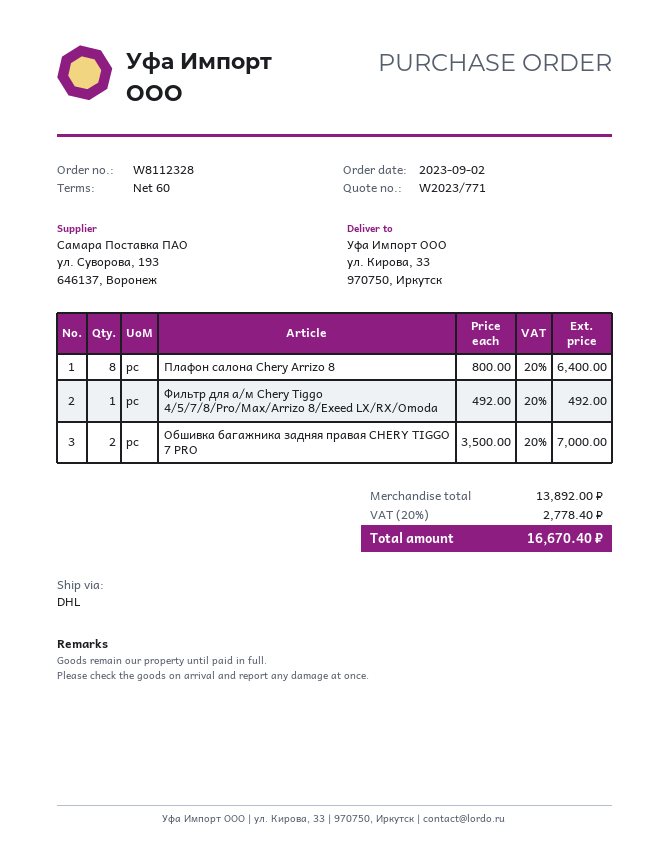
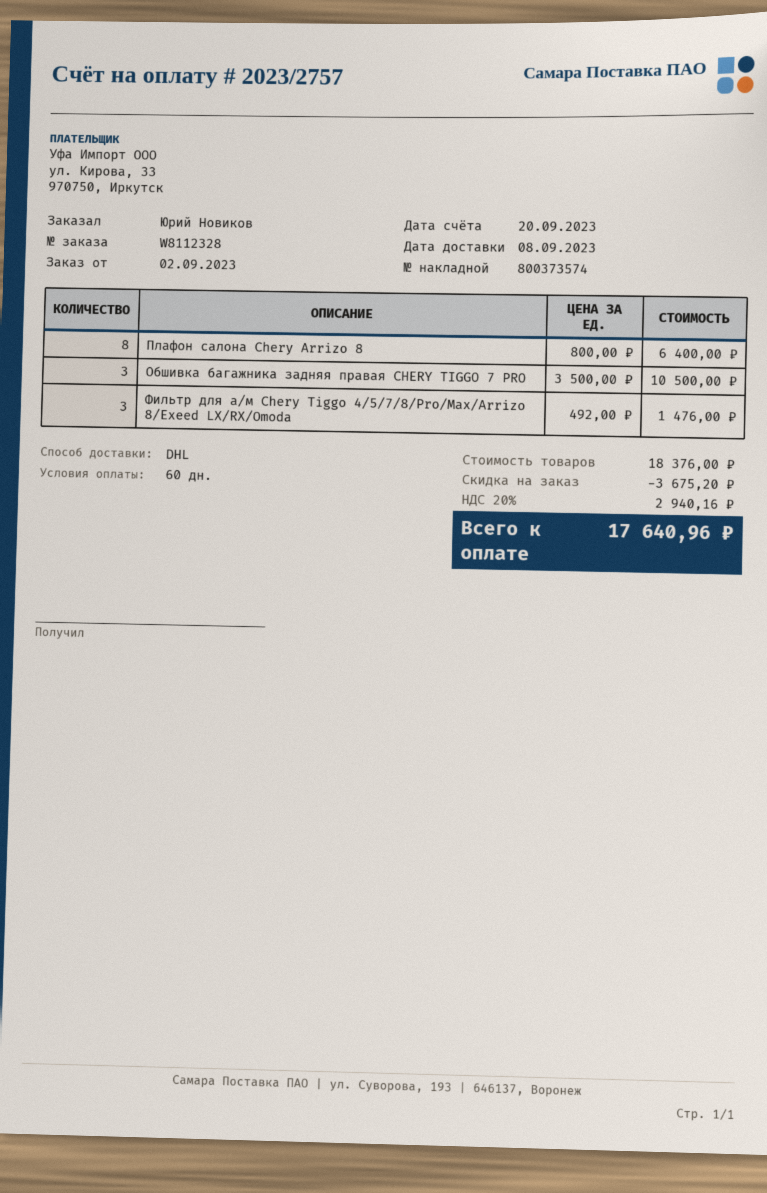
Фильтр для а/м Chery Tiggo 4/5/7/8/Pro/Max/Arrizo 8/Exeed LX/RX/Omoda: 1 x 492.00 = 492.00 -> 3 x 492.00 = 1476.00
Обшивка багажника задняя правая CHERY TIGGO 7 PRO: 2 x 3500.00 = 7000.00 -> 3 x 3500.00 = 10500.00
subtotal: 13892.00 -> 18376.00
discount: none -> 3675.20
tax: 20% = 2778.40 -> 20% = 2940.16
total: 16670.40 -> 17640.96

